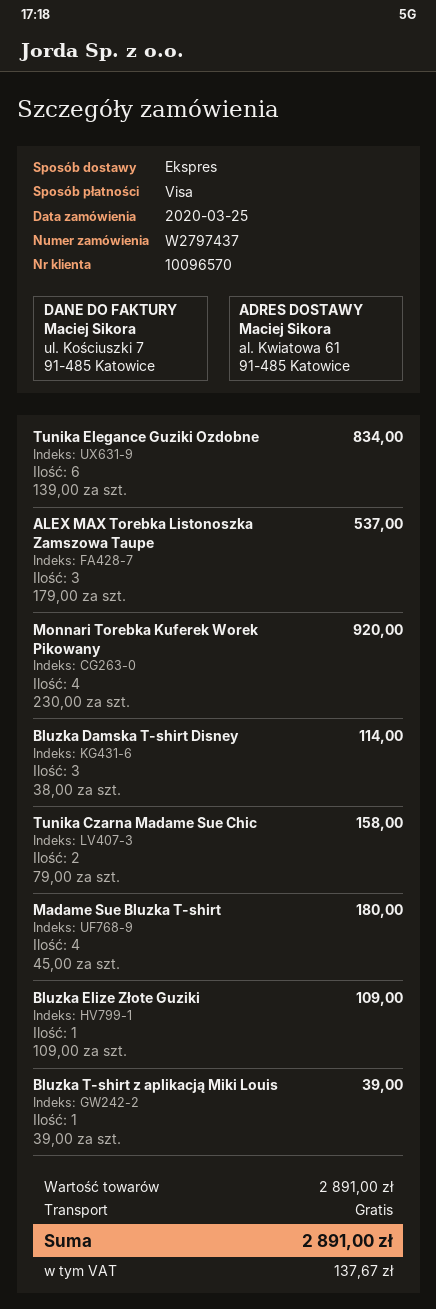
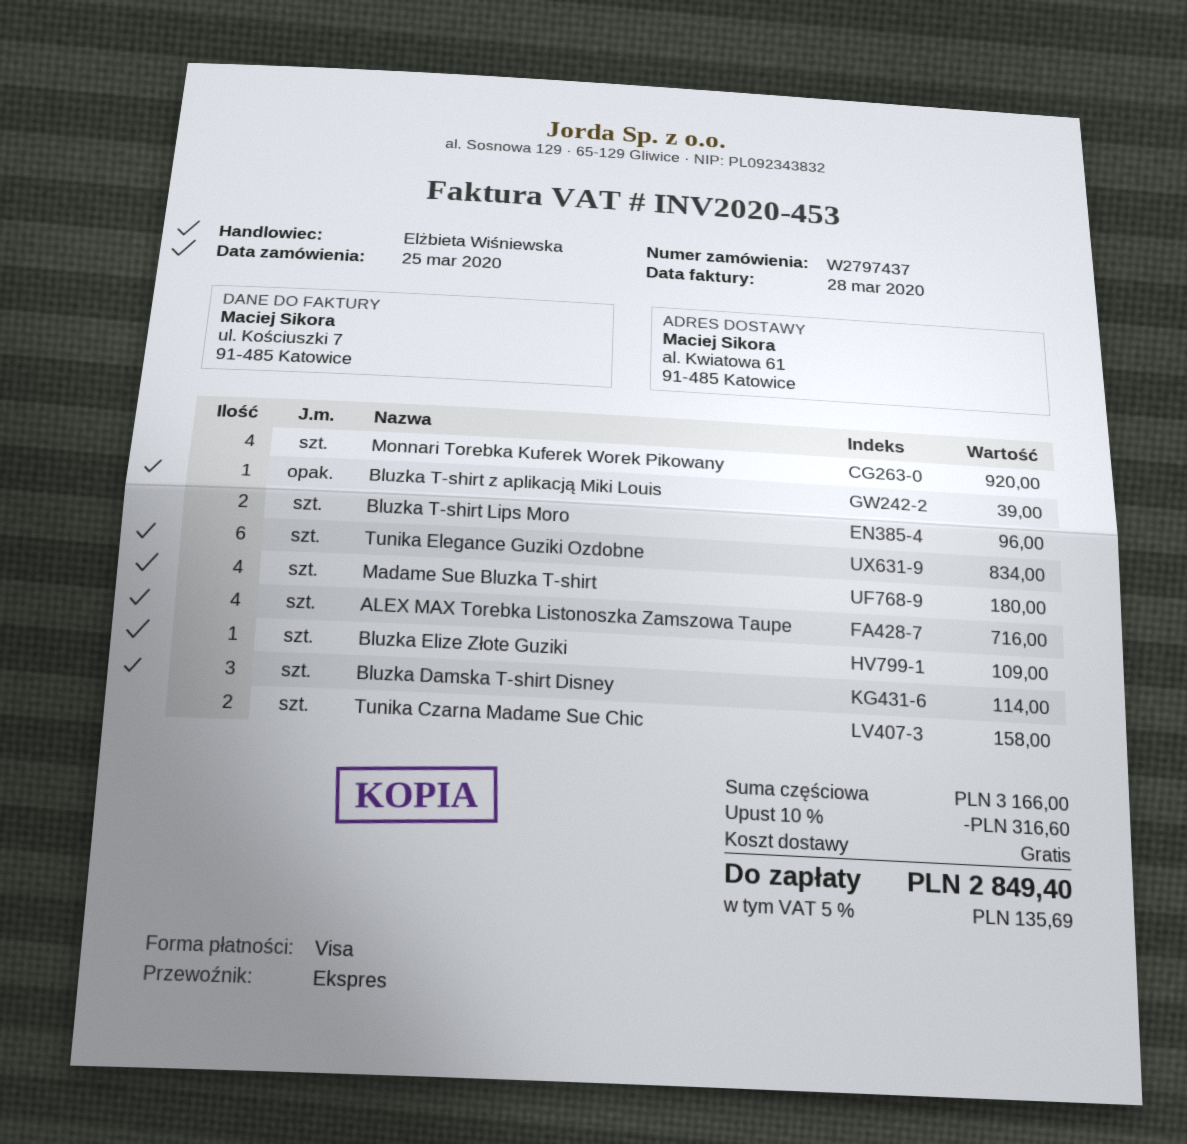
ALEX MAX Torebka Listonoszka Zamszowa Taupe: 3 for 537.00 -> 4 for 716.00
Bluzka T-shirt Lips Moro: none -> 2 for 96.00
subtotal: 2891.00 -> 3166.00
discount: none -> 10% = 316.60
tax: 137.67 -> 135.69
total: 2891.00 -> 2849.40

